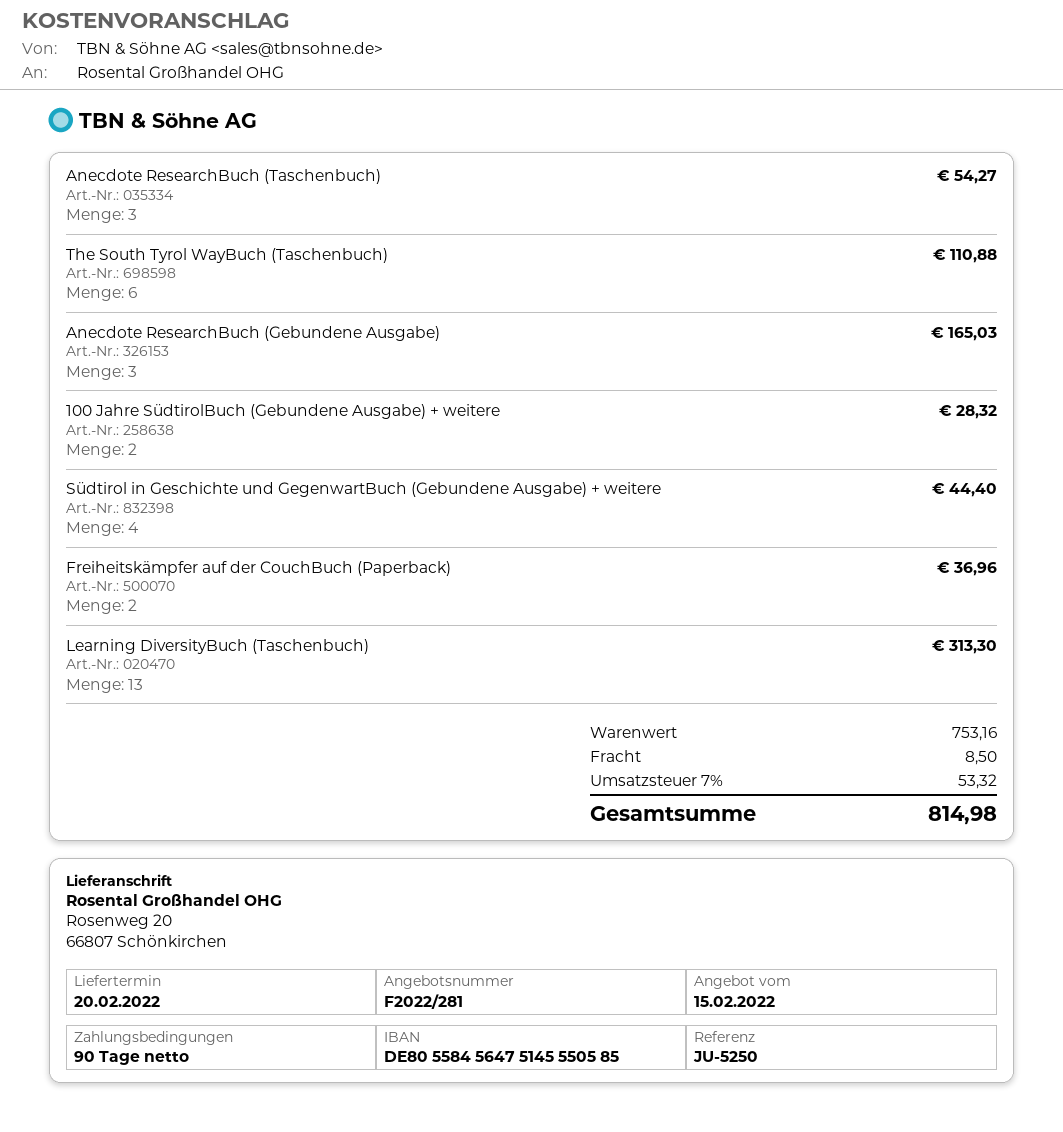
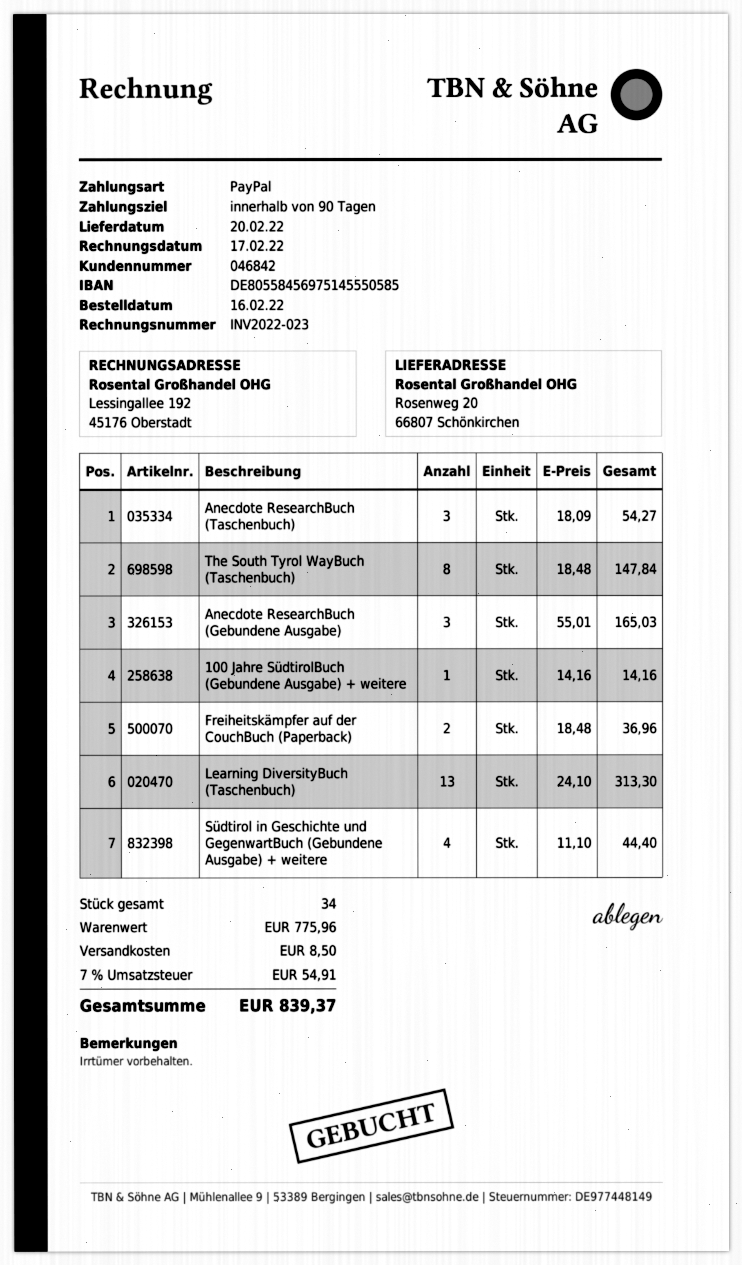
bank account: DE80558456475145550585 -> DE80558456975145550585
The South Tyrol WayBuch (Taschenbuch): 6 for 110.88 -> 8 for 147.84
100 Jahre SüdtirolBuch (Gebundene Ausgabe) + weitere: 2 for 28.32 -> 1 for 14.16
subtotal: 753.16 -> 775.96
tax: 7% = 53.32 -> 7% = 54.91
total: 814.98 -> 839.37

